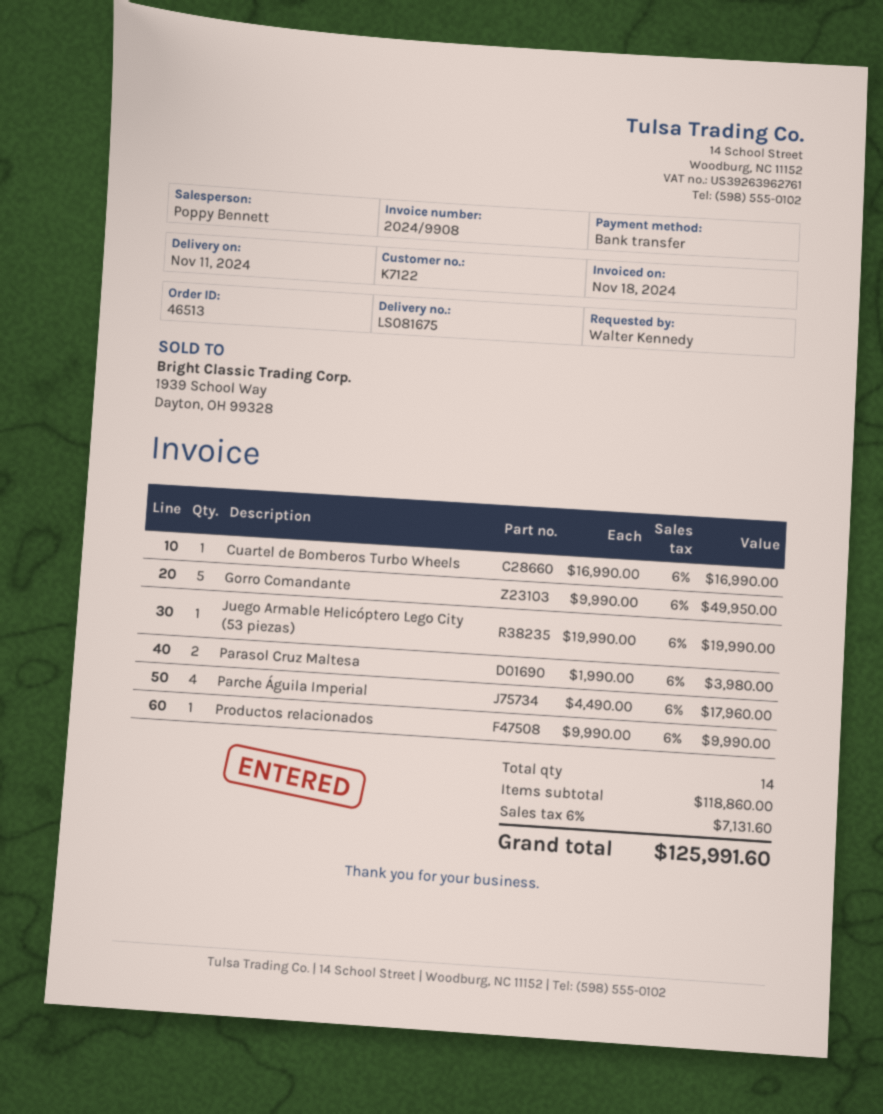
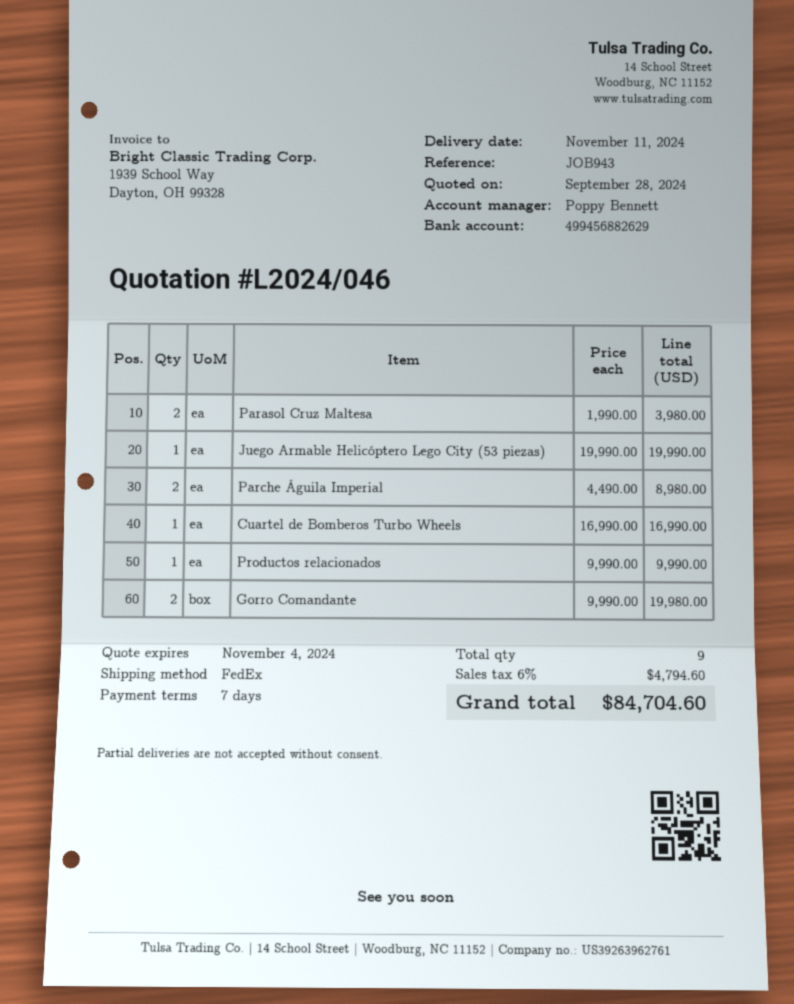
Gorro Comandante: 5 x 9990.00 = 49950.00 -> 2 x 9990.00 = 19980.00
Parche Águila Imperial: 4 x 4490.00 = 17960.00 -> 2 x 4490.00 = 8980.00
total quantity: 14 -> 9
tax: 6% = 7131.60 -> 6% = 4794.60
total: 125991.60 -> 84704.60

